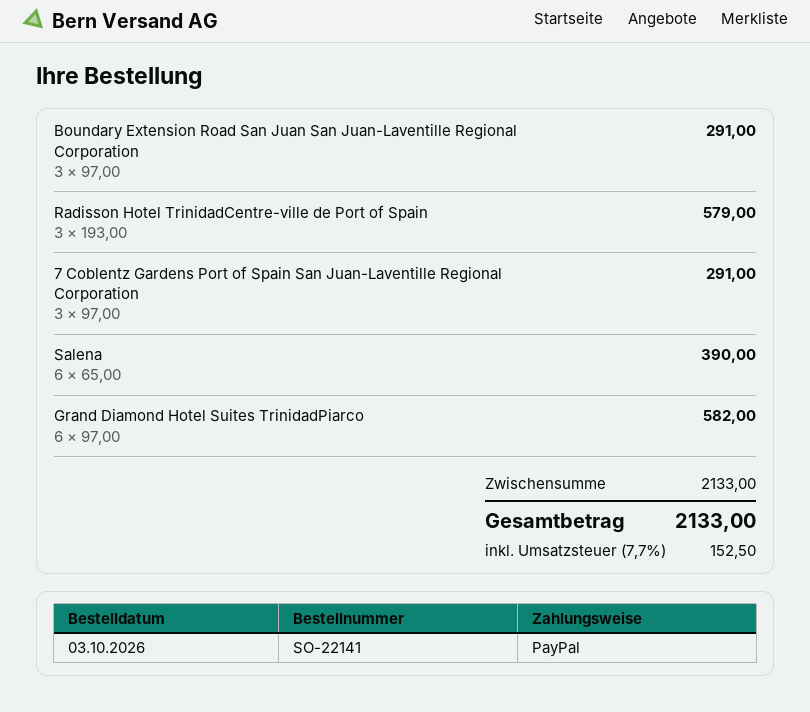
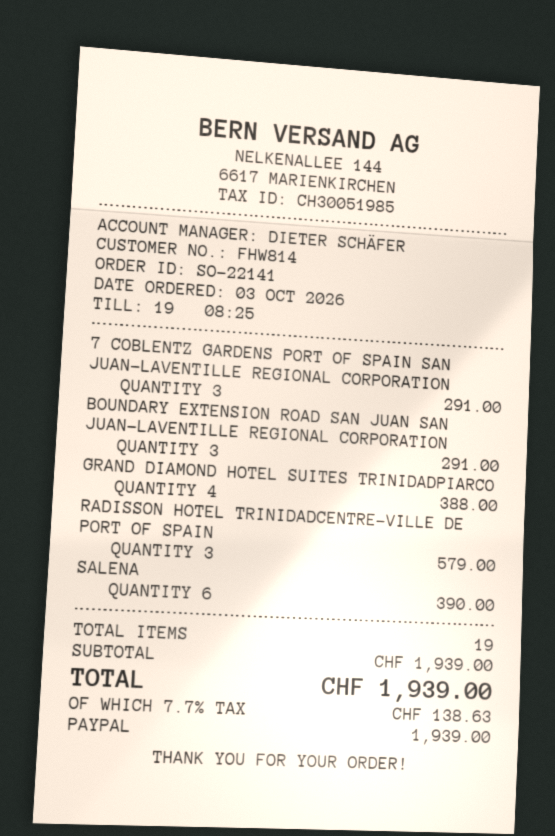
Grand Diamond Hotel Suites TrinidadPiarco: 6 for 582.00 -> 4 for 388.00
subtotal: 2133.00 -> 1939.00
tax: 7.7% = 152.50 -> 7.7% = 138.63
total: 2133.00 -> 1939.00

